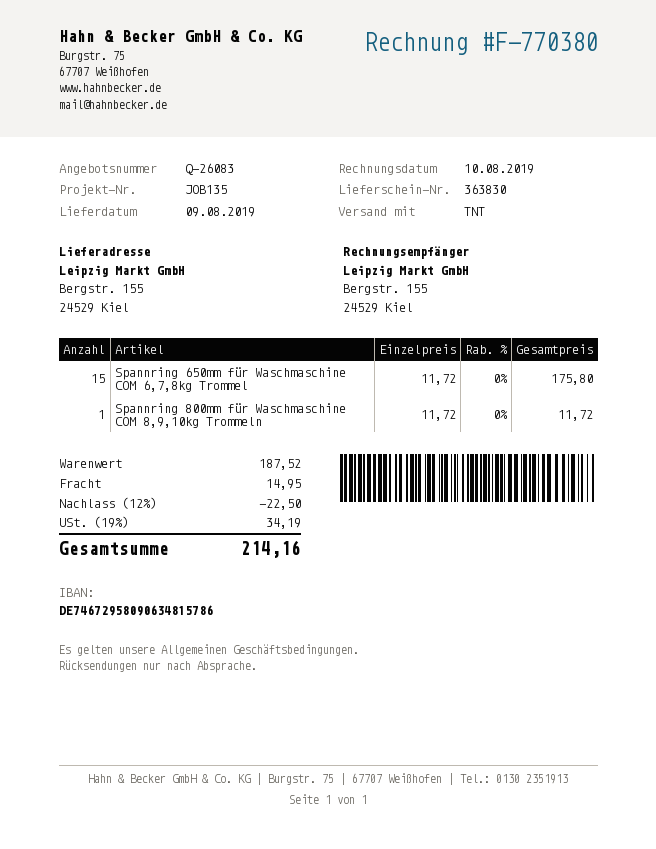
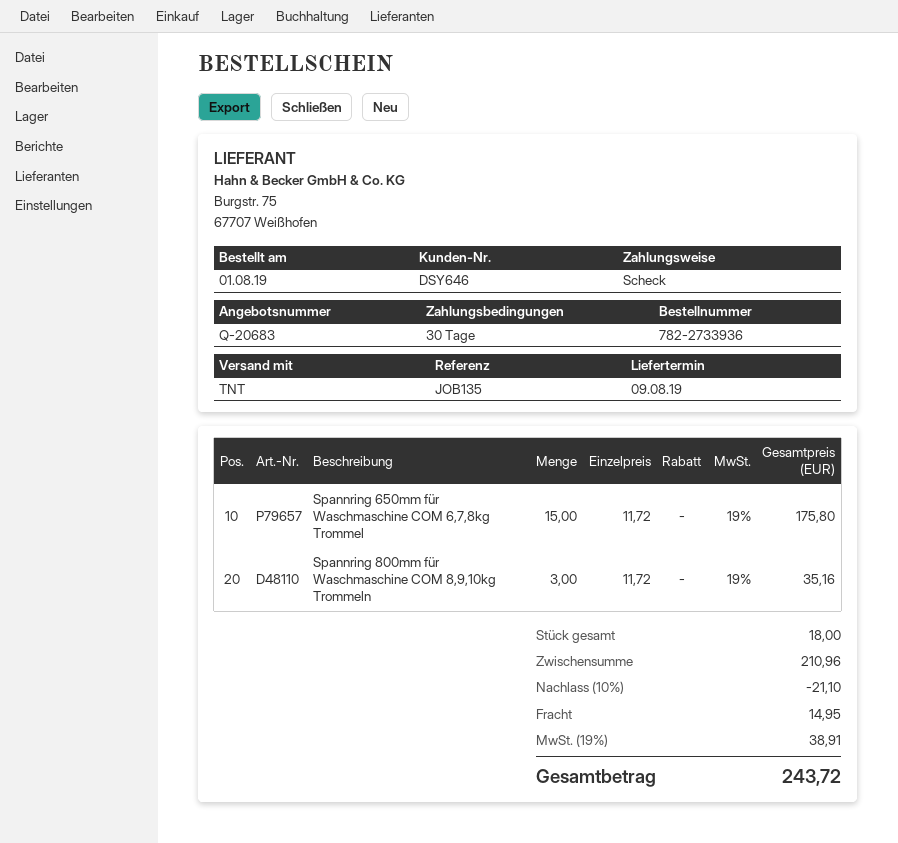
quote number: Q-26083 -> Q-20683
Spannring 800mm für Waschmaschine COM 8,9,10kg Trommeln: 1 x 11.72 = 11.72 -> 3 x 11.72 = 35.16
subtotal: 187.52 -> 210.96
discount: 12% = 22.50 -> 10% = 21.10
tax: 19% = 34.19 -> 19% = 38.91
total: 214.16 -> 243.72

